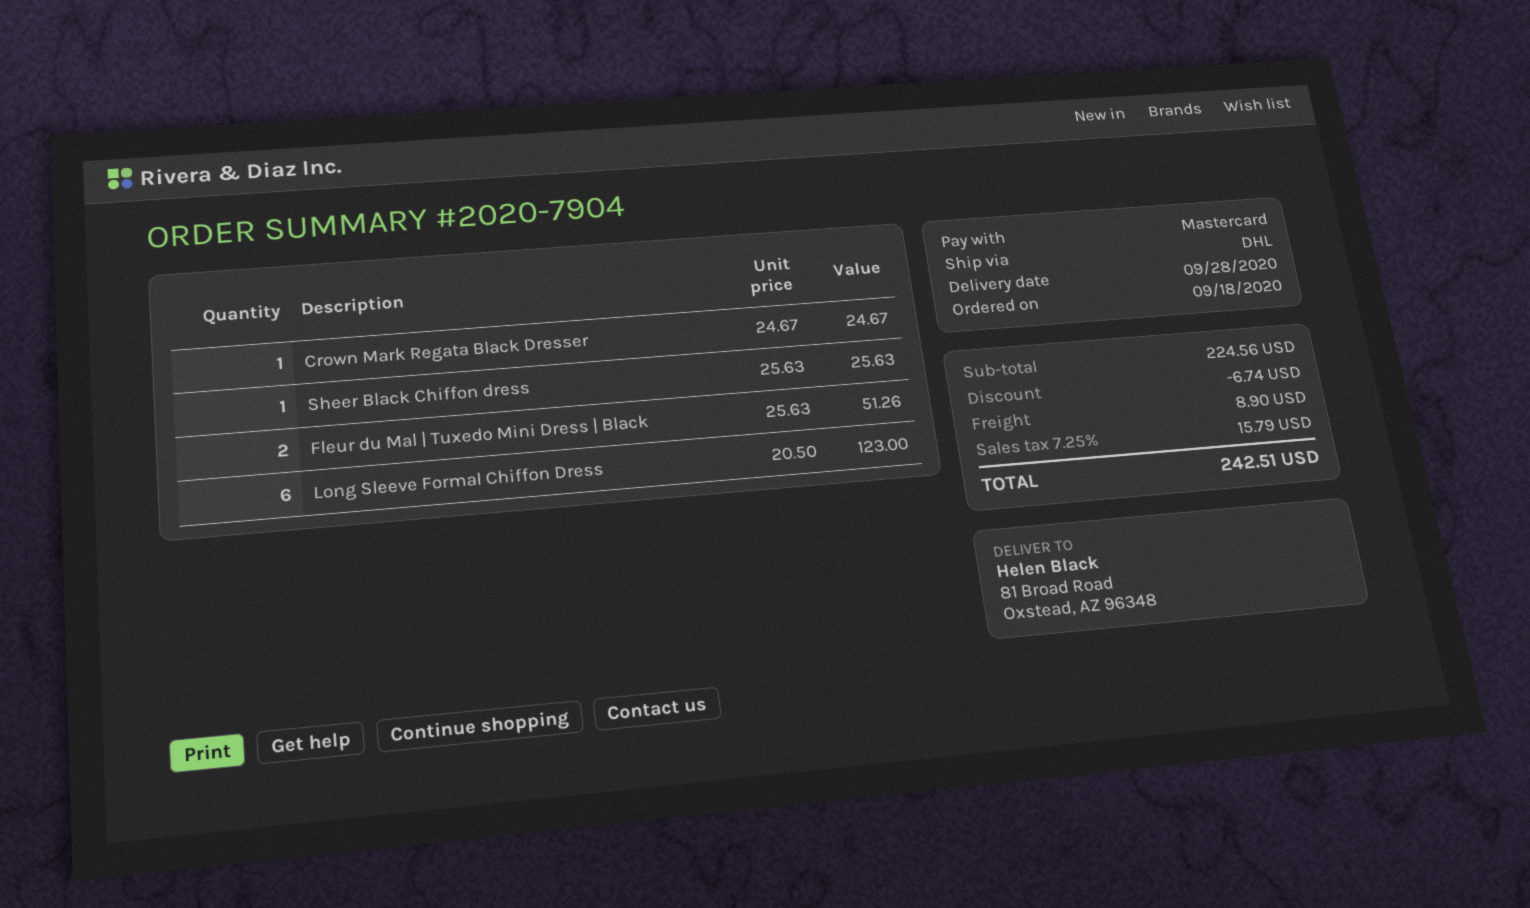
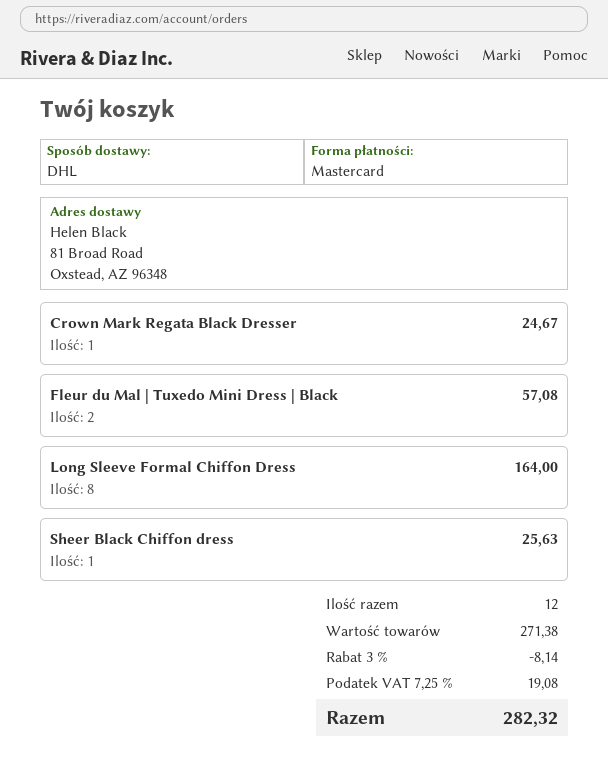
Fleur du Mal | Tuxedo Mini Dress | Black: 2 for 51.26 -> 2 for 57.08
Long Sleeve Formal Chiffon Dress: 6 for 123.00 -> 8 for 164.00
subtotal: 224.56 -> 271.38
discount: 6.74 -> 8.14
shipping: 8.90 -> none
tax: 7.25% = 15.79 -> 7.25% = 19.08
total: 242.51 -> 282.32

